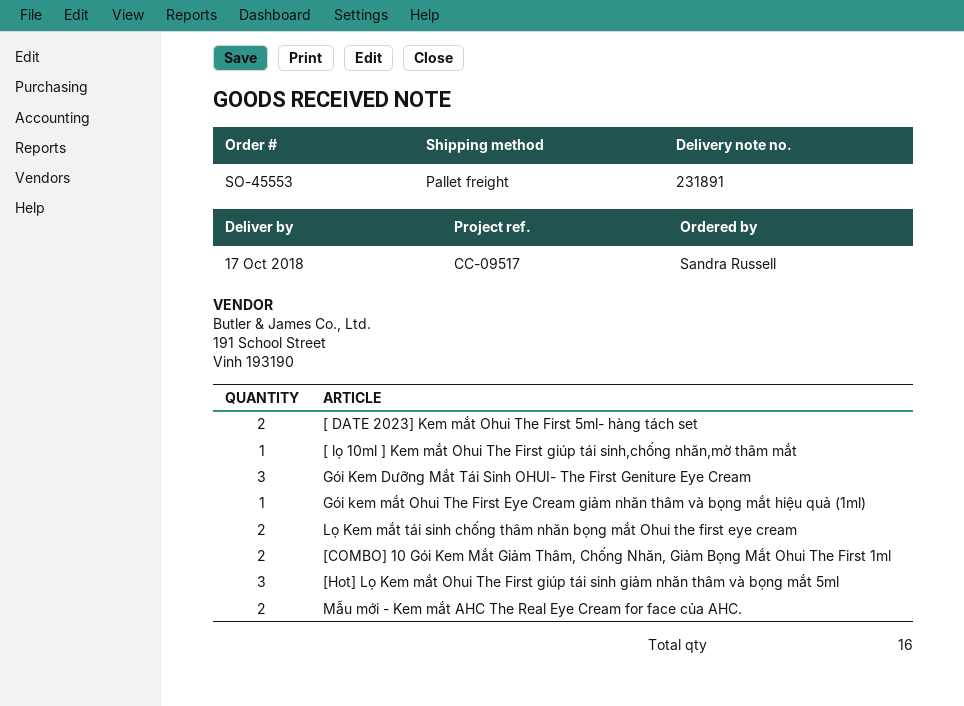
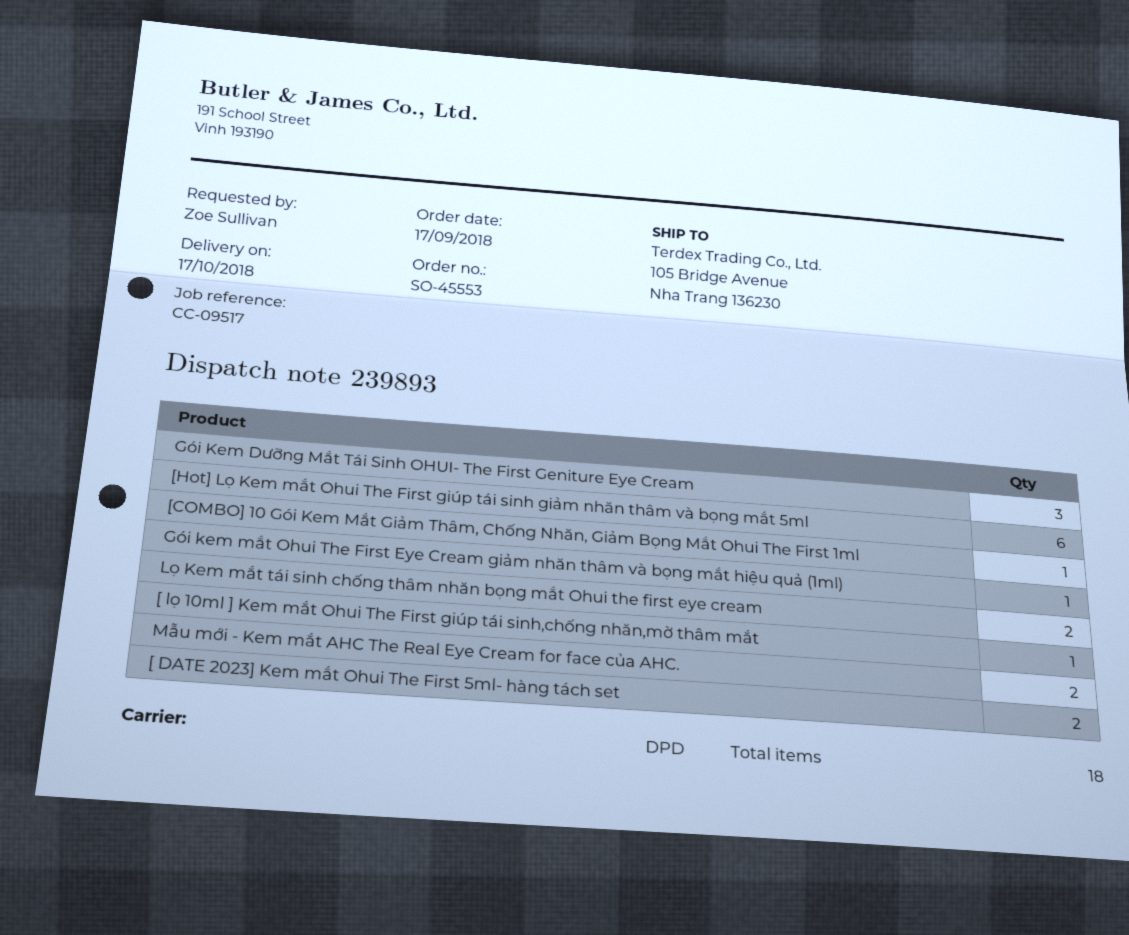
delivery note number: 231891 -> 239893
ordered by: Sandra Russell -> Zoe Sullivan
shipping method: pallet freight -> DPD
[COMBO] 10 Gói Kem Mắt Giảm Thâm, Chống Nhăn, Giảm Bọng Mắt Ohui The First 1ml: 2 -> 1
[Hot] Lọ Kem mắt Ohui The First giúp tái sinh giảm nhăn thâm và bọng mắt 5ml: 3 -> 6
total quantity: 16 -> 18

